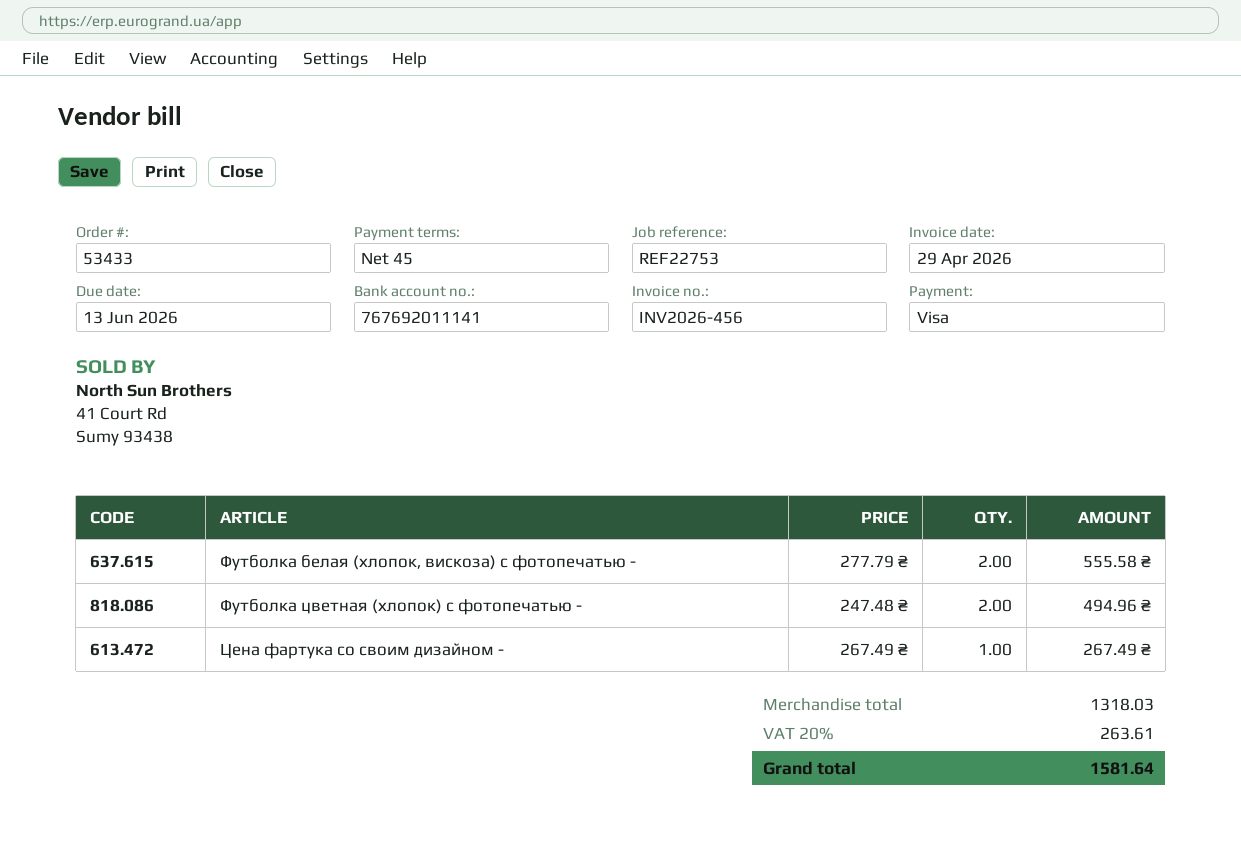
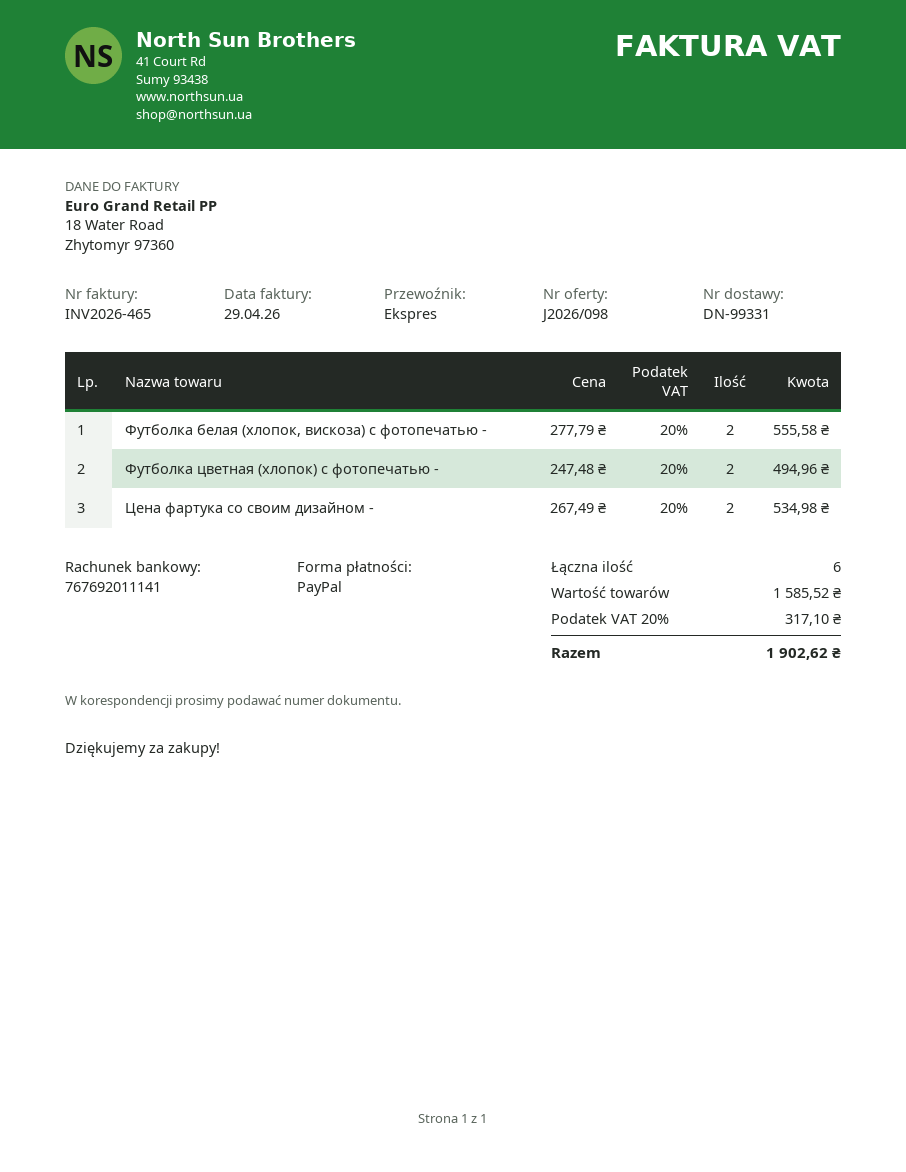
invoice number: INV2026-456 -> INV2026-465
payment method: Visa -> PayPal
Цена фартука со своим дизайном -: 1 x 267.49 = 267.49 -> 2 x 267.49 = 534.98
subtotal: 1318.03 -> 1585.52
tax: 20% = 263.61 -> 20% = 317.10
total: 1581.64 -> 1902.62

